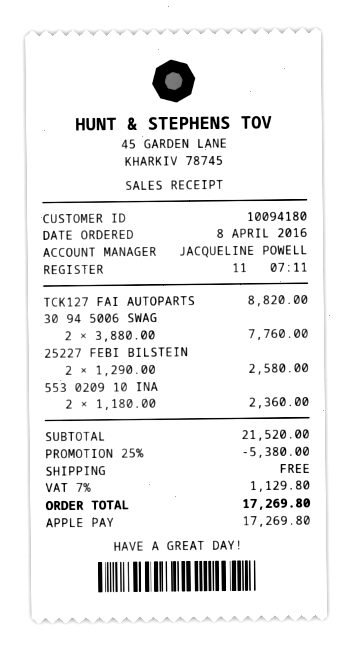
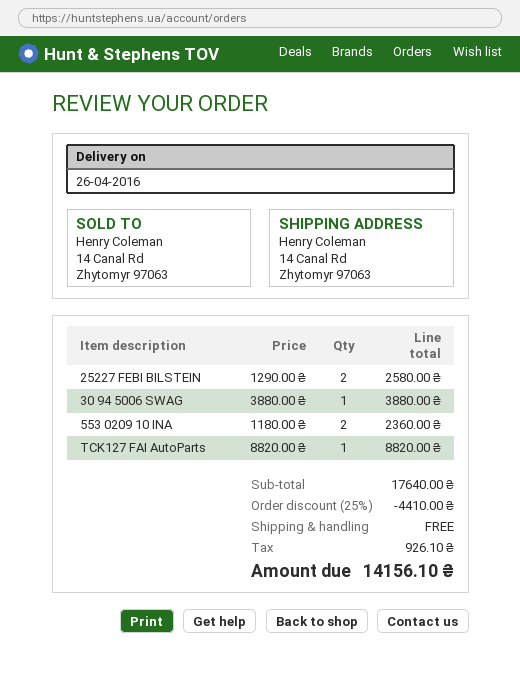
30 94 5006 SWAG: 2 x 3880.00 = 7760.00 -> 1 x 3880.00 = 3880.00
subtotal: 21520.00 -> 17640.00
discount: 25% = 5380.00 -> 25% = 4410.00
tax: 1129.80 -> 926.10
total: 17269.80 -> 14156.10

